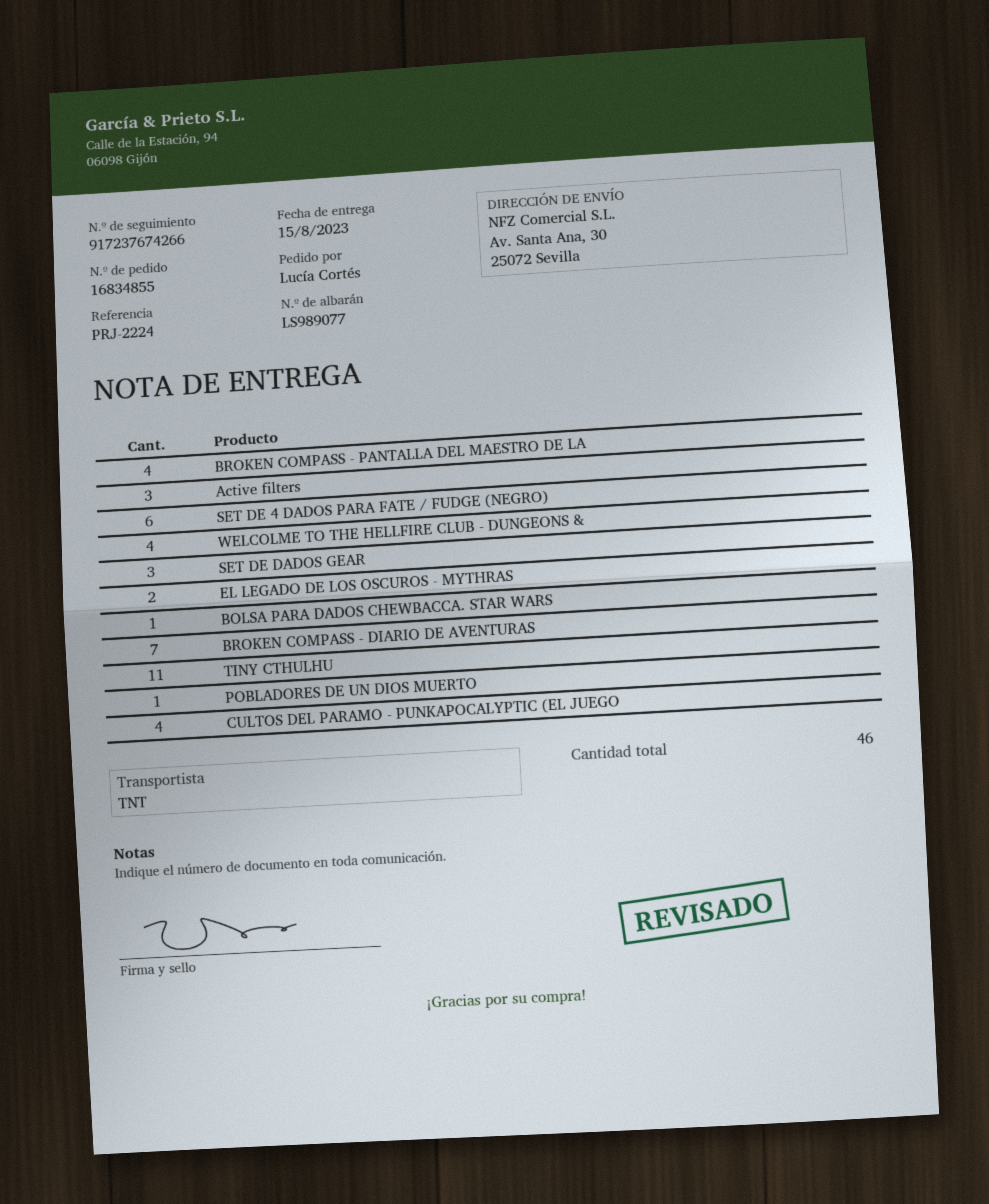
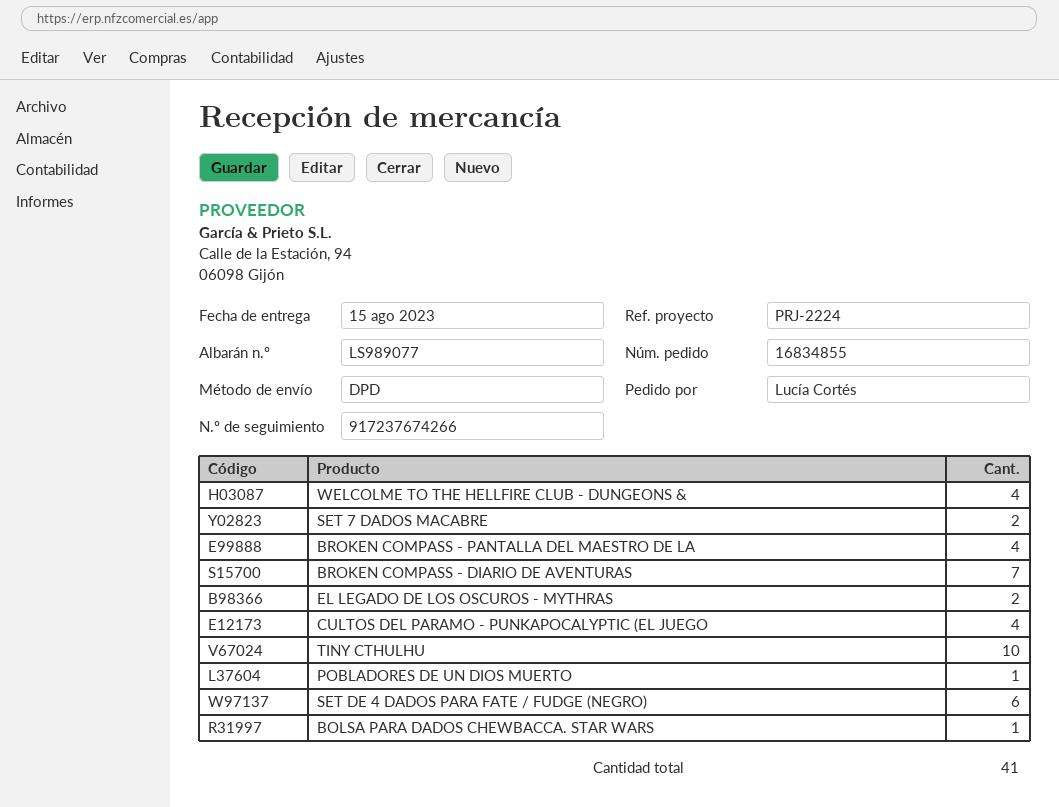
shipping method: TNT -> DPD
Active filters: 3 -> none
SET DE DADOS GEAR: 3 -> none
TINY CTHULHU: 11 -> 10
SET 7 DADOS MACABRE: none -> 2
total quantity: 46 -> 41

